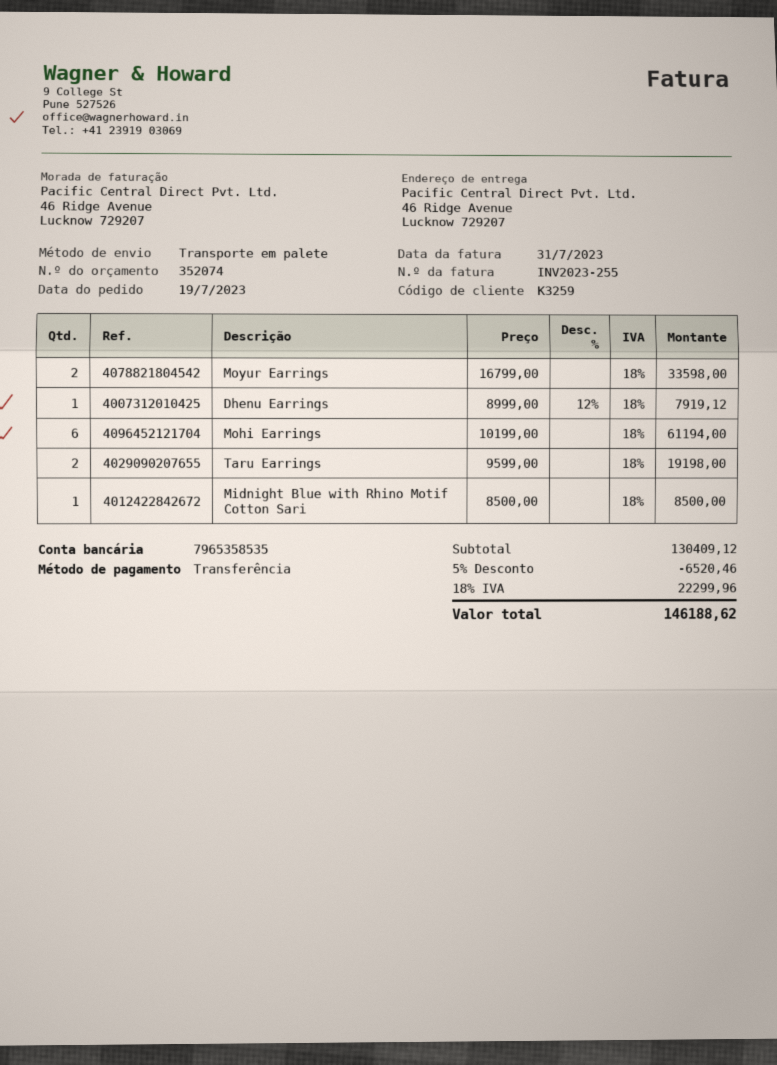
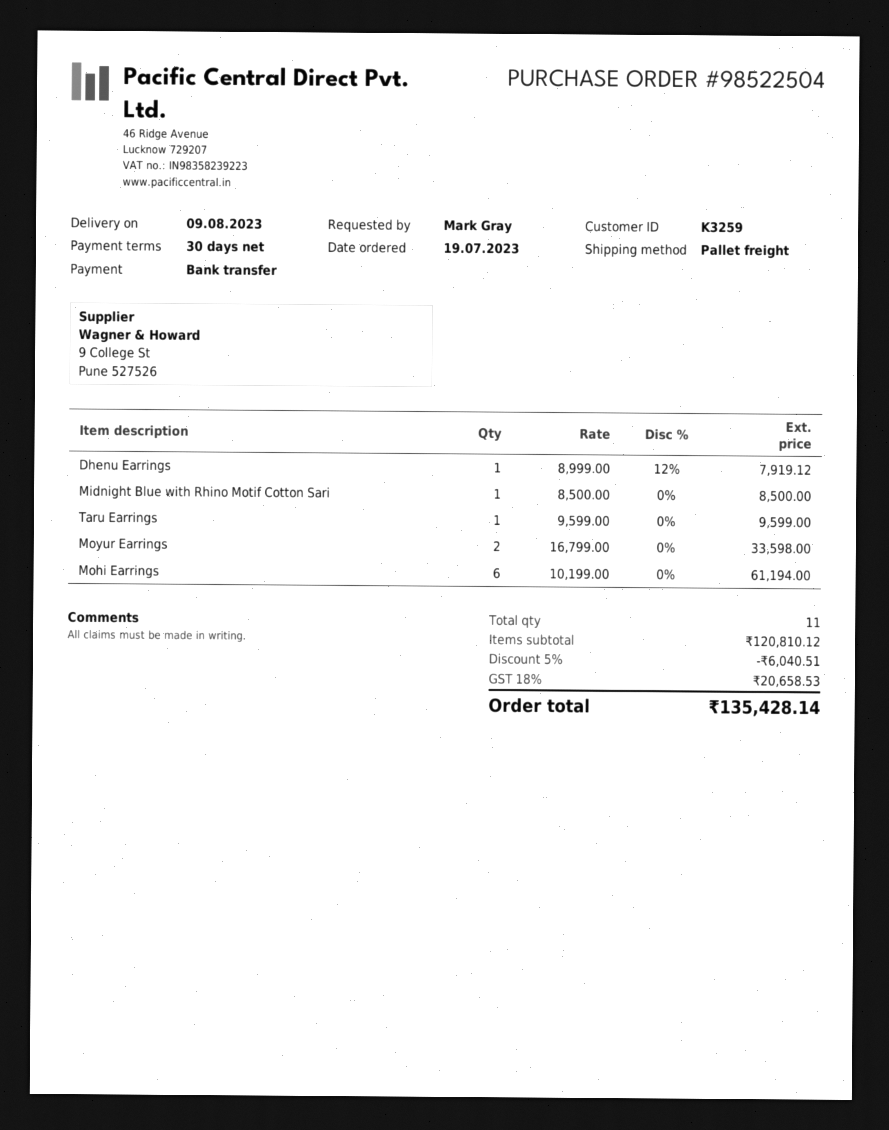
Taru Earrings: 2 x 9599.00 = 19198.00 -> 1 x 9599.00 = 9599.00
subtotal: 130409.12 -> 120810.12
discount: 5% = 6520.46 -> 5% = 6040.51
tax: 18% = 22299.96 -> 18% = 20658.53
total: 146188.62 -> 135428.14

